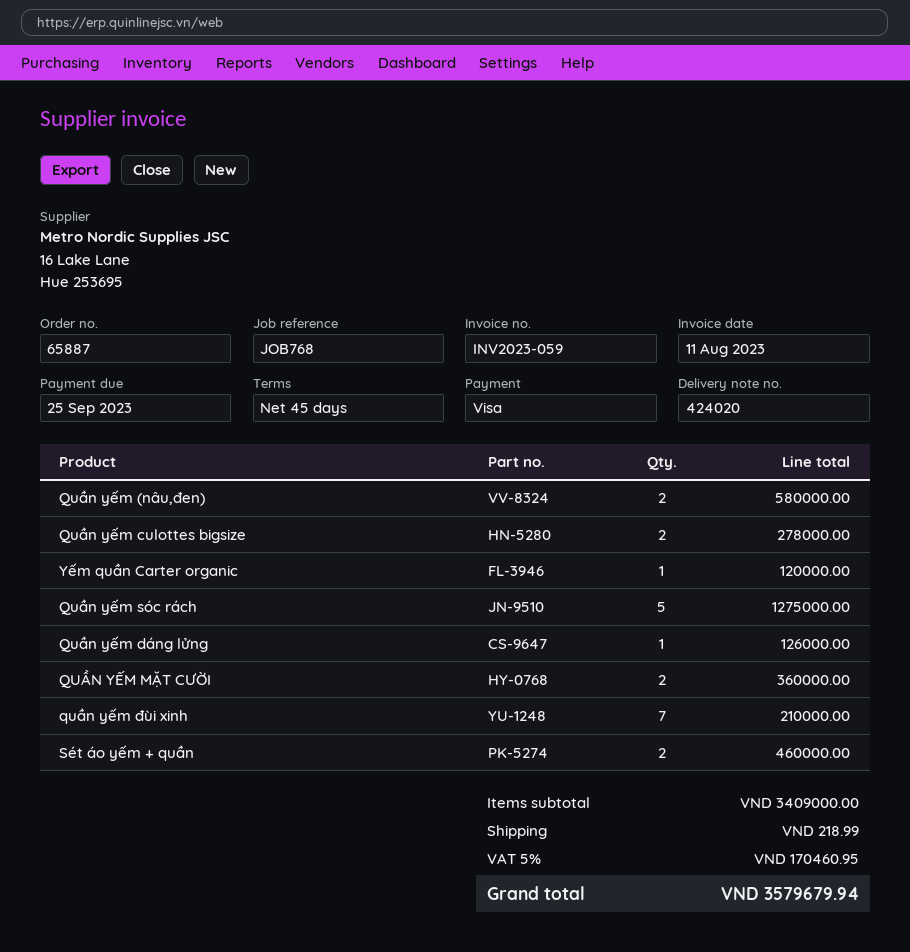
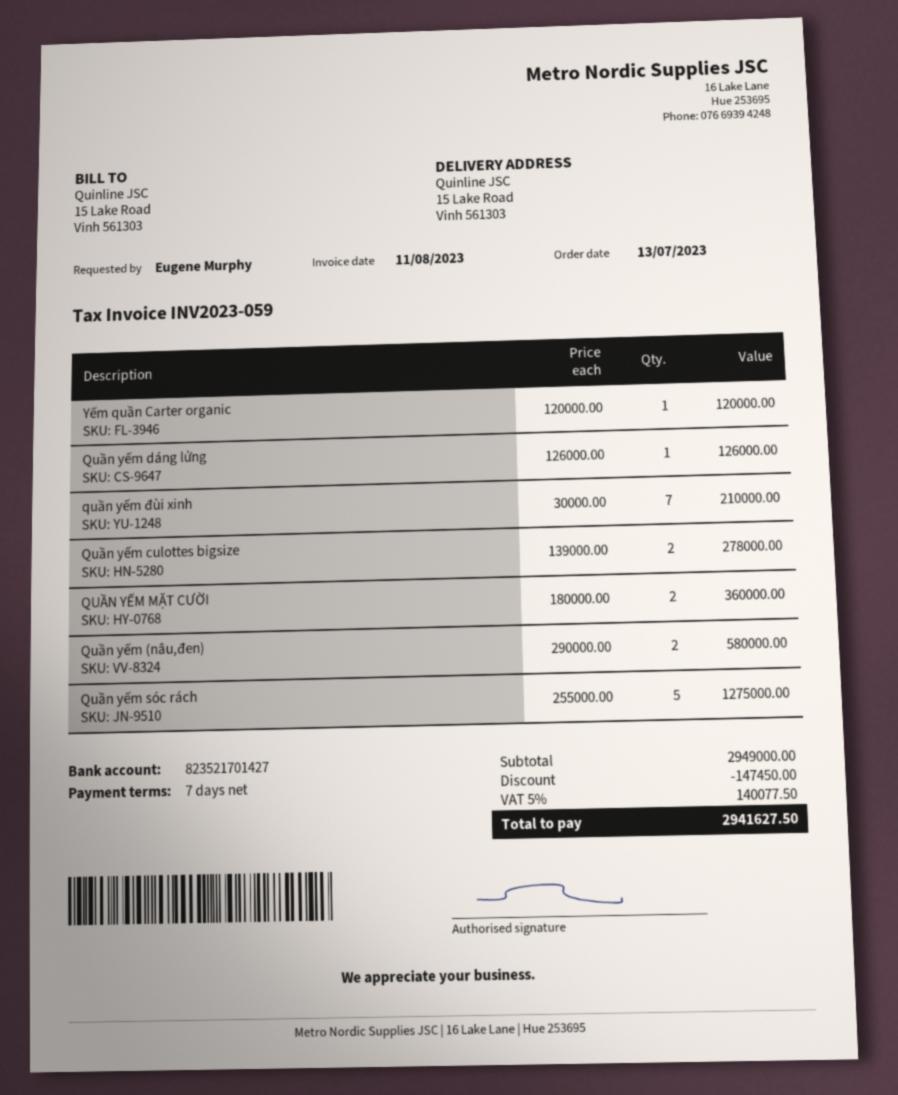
payment terms: 45 days -> 7 days
Sét áo yếm + quần: 2 for 460000.00 -> none
subtotal: 3409000.00 -> 2949000.00
discount: none -> 147450.00
shipping: 218.99 -> none
tax: 5% = 170460.95 -> 5% = 140077.50
total: 3579679.94 -> 2941627.50

